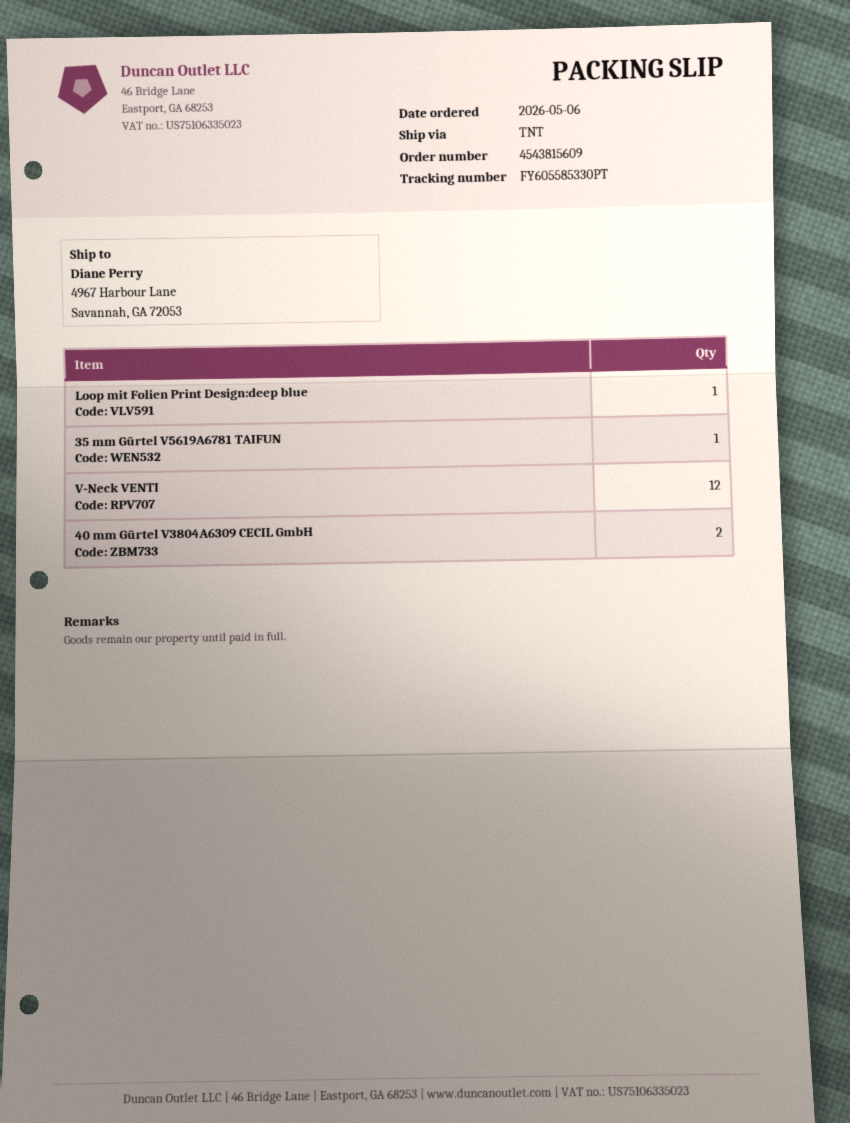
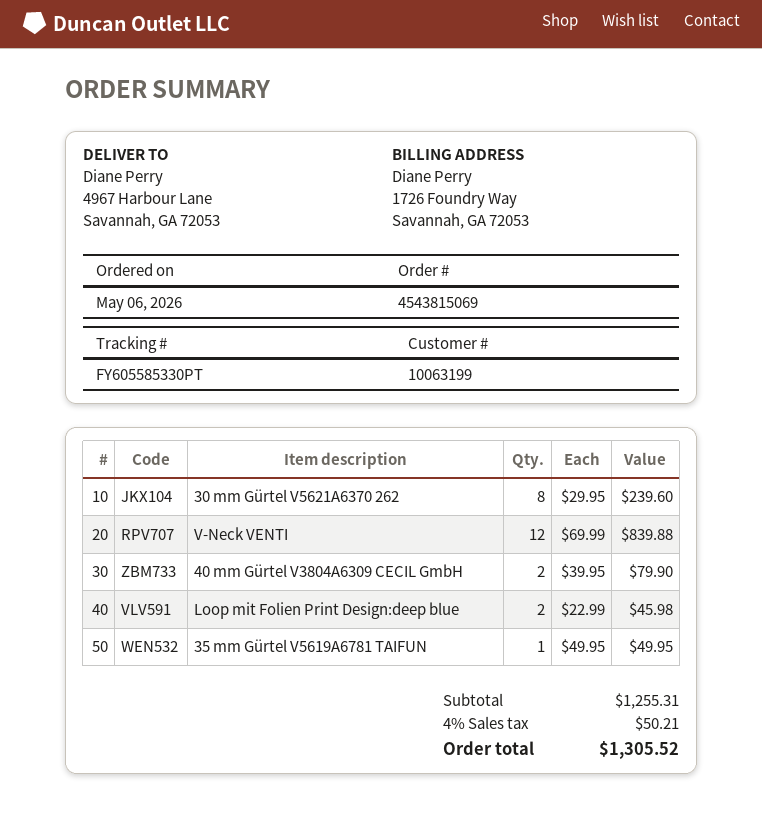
order number: 4543815609 -> 4543815069
Loop mit Folien Print Design:deep blue: 1 -> 2
30 mm Gürtel V5621A6370 262: none -> 8

